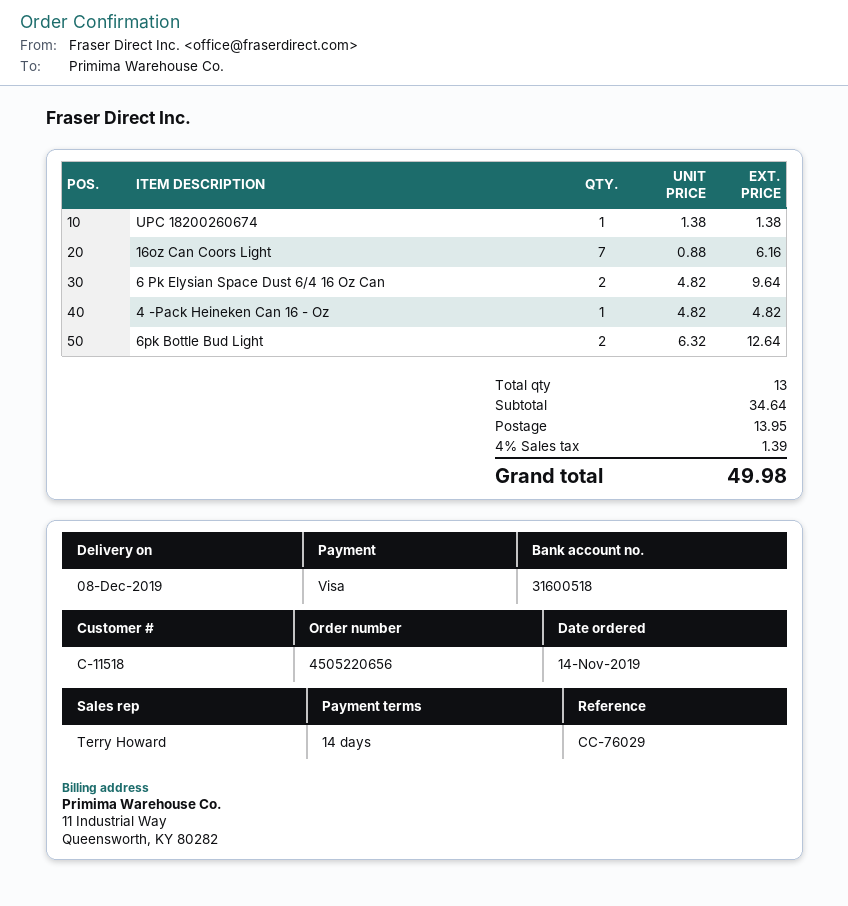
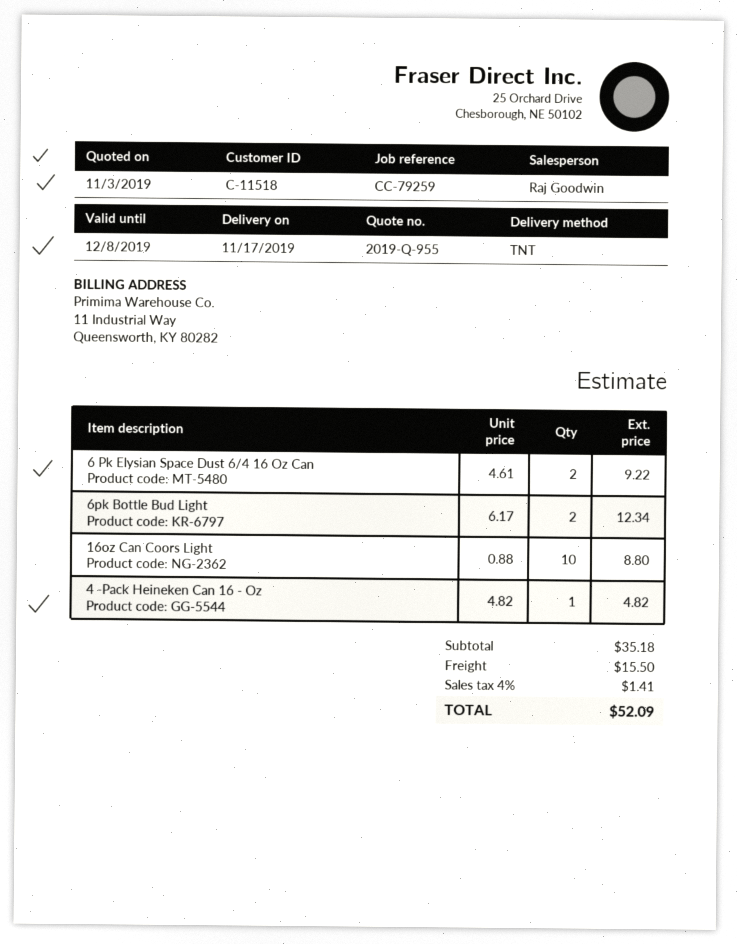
delivery date: 2019-12-08 -> 2019-11-17
reference: CC-76029 -> CC-79259
sales rep: Terry Howard -> Raj Goodwin
UPC 18200260674: 1 x 1.38 = 1.38 -> none
16oz Can Coors Light: 7 x 0.88 = 6.16 -> 10 x 0.88 = 8.80
6 Pk Elysian Space Dust 6/4 16 Oz Can: 2 x 4.82 = 9.64 -> 2 x 4.61 = 9.22
6pk Bottle Bud Light: 2 x 6.32 = 12.64 -> 2 x 6.17 = 12.34
subtotal: 34.64 -> 35.18
shipping: 13.95 -> 15.50
tax: 4% = 1.39 -> 4% = 1.41
total: 49.98 -> 52.09

